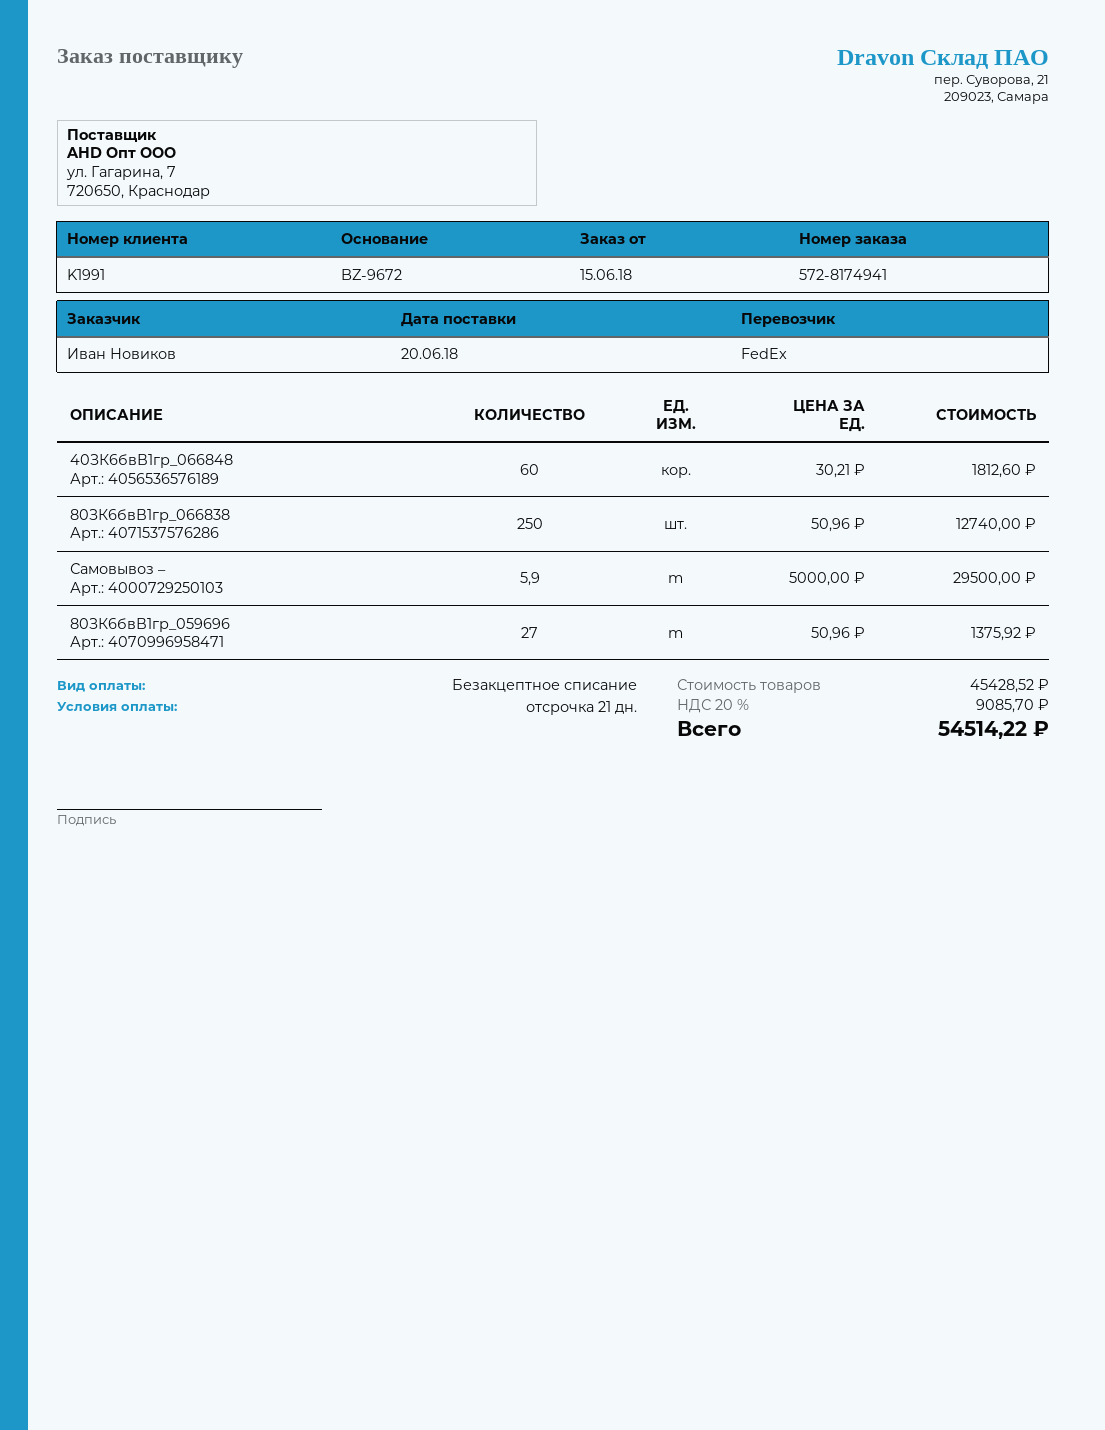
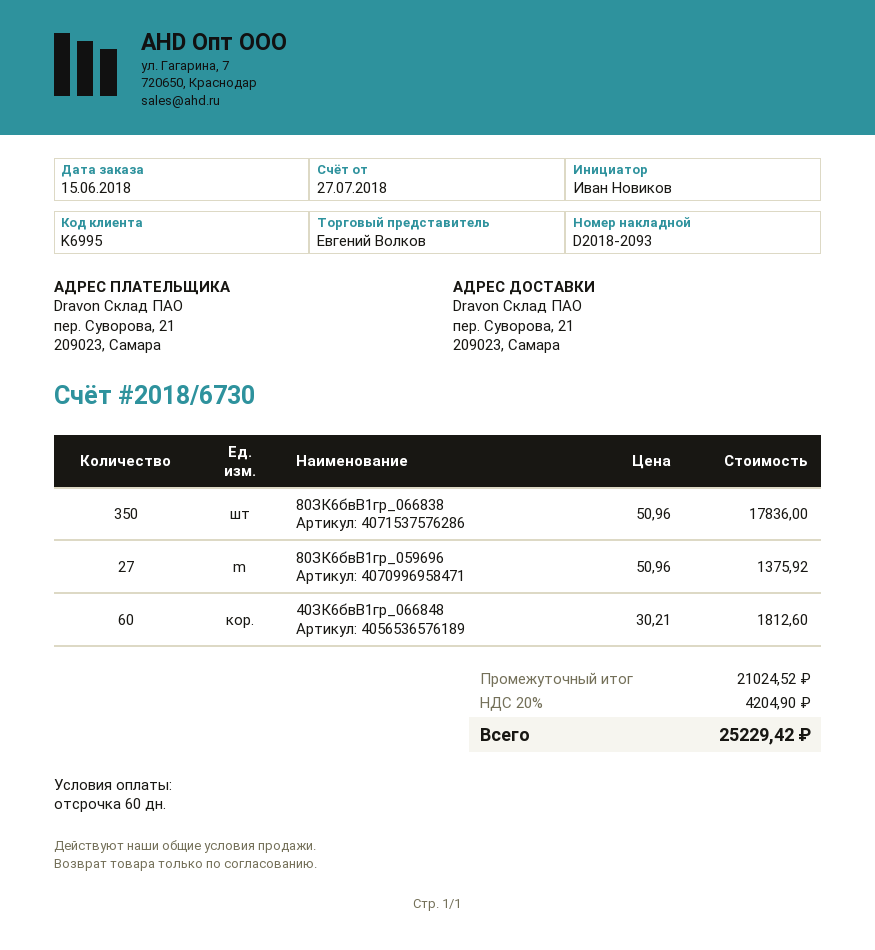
payment terms: 21 days -> 60 days
customer number: K1991 -> K6995
80ЗК6бвВ1гр_066838: 250 x 50.96 = 12740.00 -> 350 x 50.96 = 17836.00
Самовывоз –: 5.9 x 5000.00 = 29500.00 -> none
subtotal: 45428.52 -> 21024.52
tax: 20% = 9085.70 -> 20% = 4204.90
total: 54514.22 -> 25229.42

